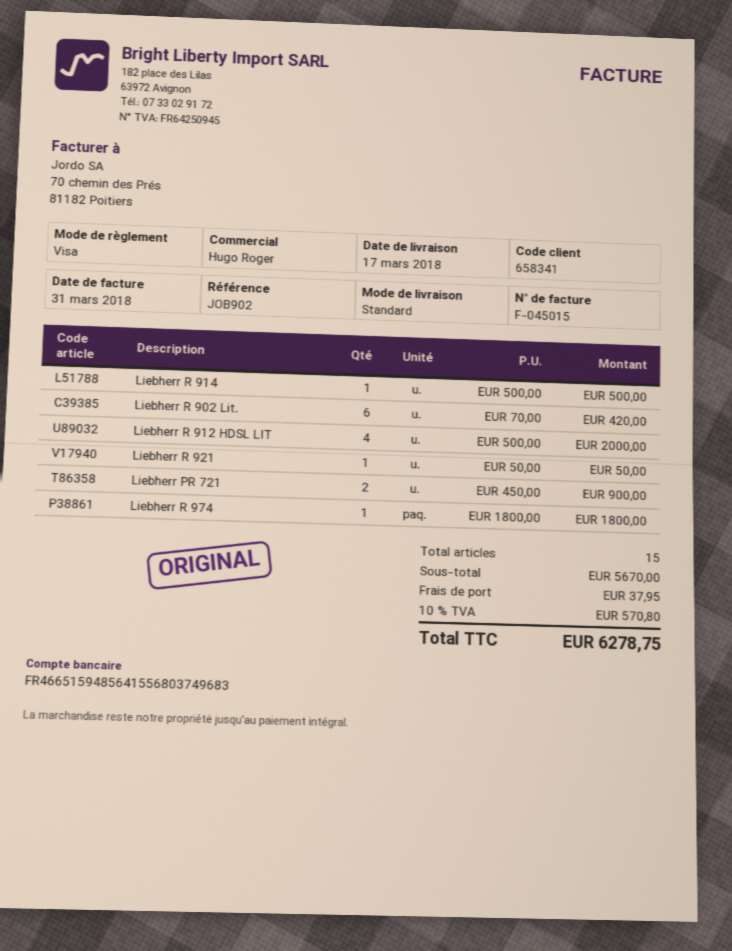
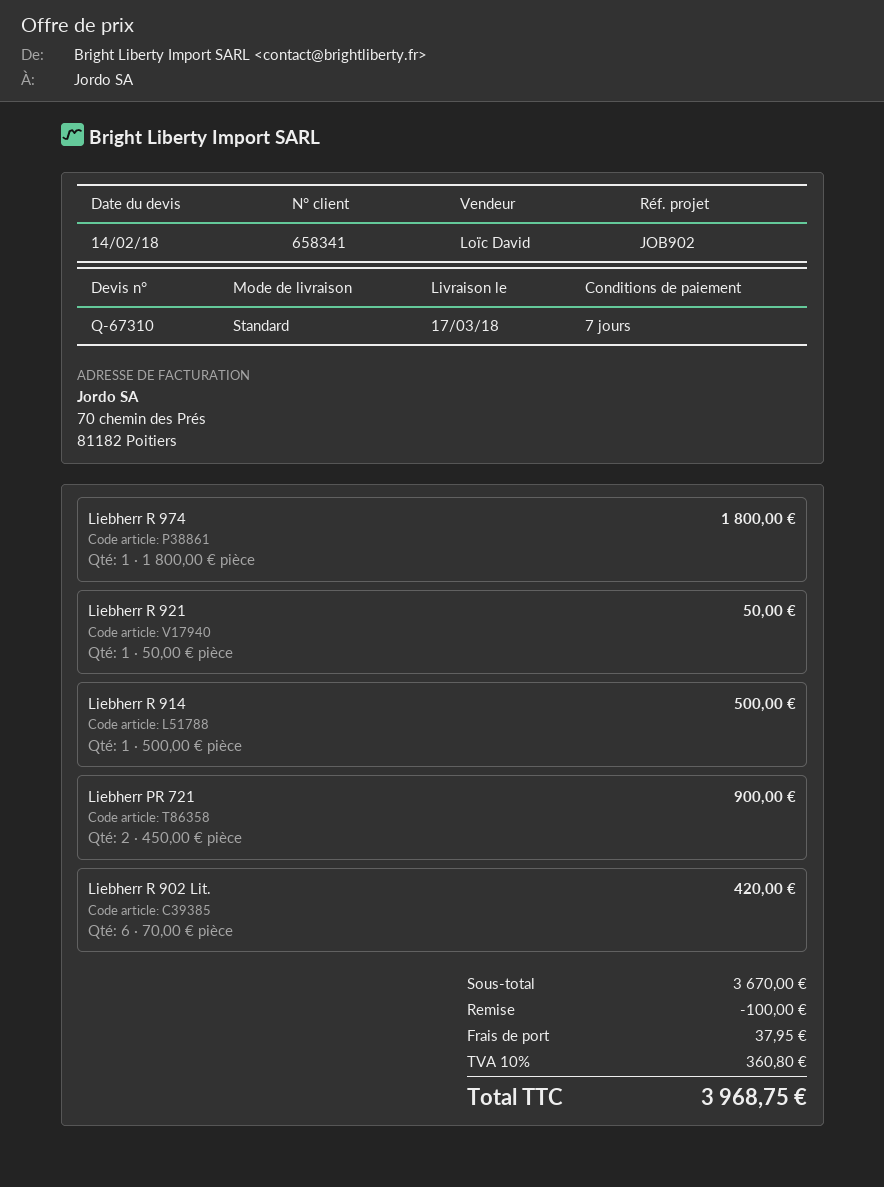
sales rep: Hugo Roger -> Loïc David
Liebherr R 912 HDSL LIT: 4 x 500.00 = 2000.00 -> none
subtotal: 5670.00 -> 3670.00
discount: none -> 100.00
tax: 10% = 570.80 -> 10% = 360.80
total: 6278.75 -> 3968.75

